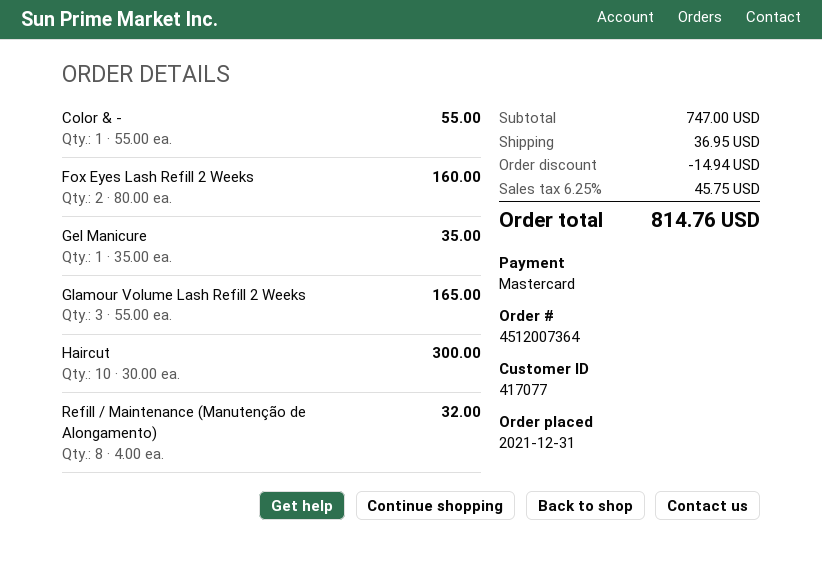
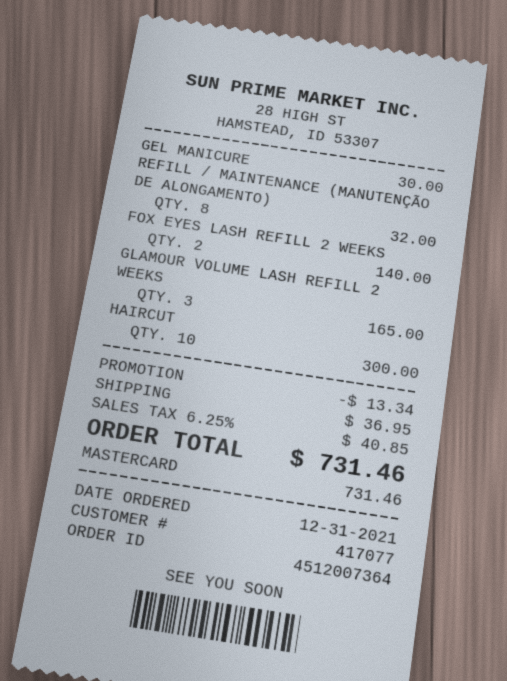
Color & -: 1 for 55.00 -> none
Fox Eyes Lash Refill 2 Weeks: 2 for 160.00 -> 2 for 140.00
Gel Manicure: 1 for 35.00 -> 1 for 30.00
discount: 14.94 -> 13.34
tax: 6.25% = 45.75 -> 6.25% = 40.85
total: 814.76 -> 731.46

